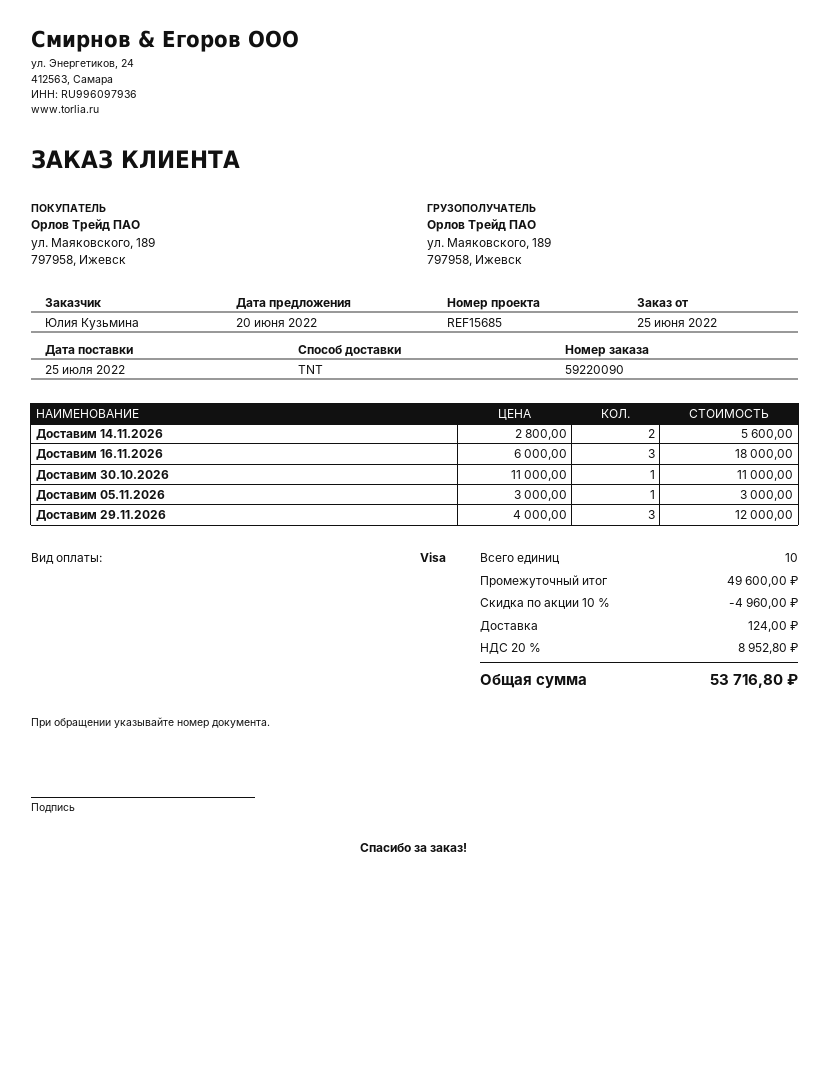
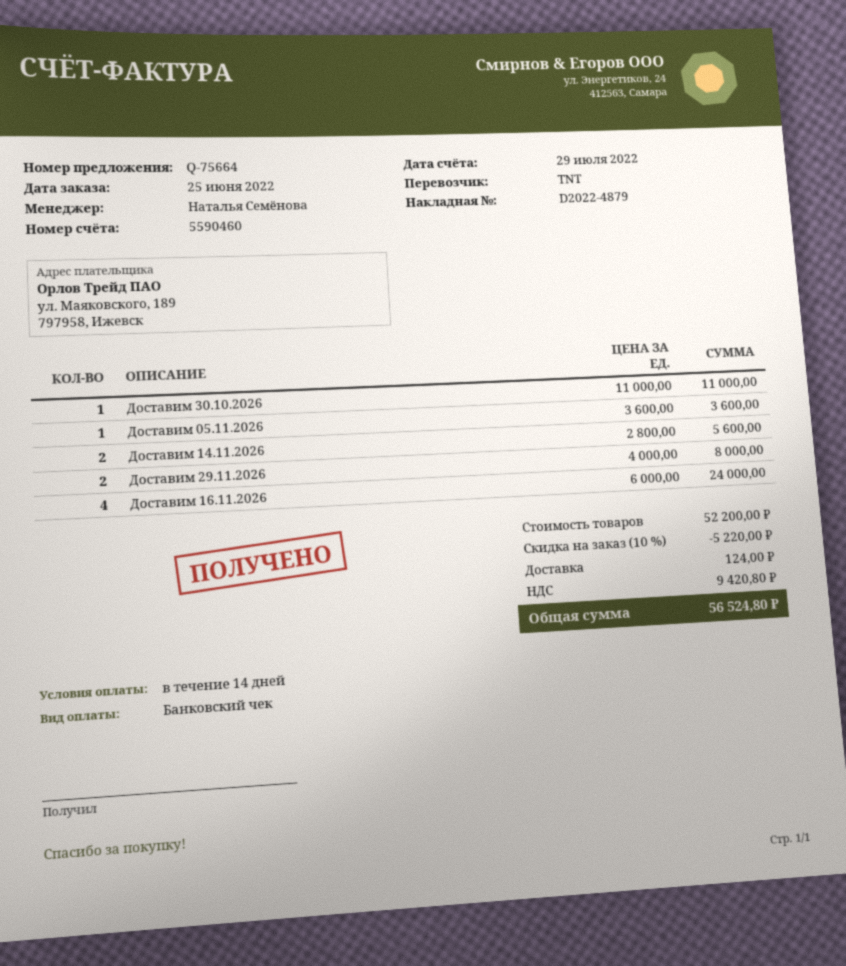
payment method: Visa -> cheque
Доставим 16.11.2026: 3 x 6000.00 = 18000.00 -> 4 x 6000.00 = 24000.00
Доставим 05.11.2026: 1 x 3000.00 = 3000.00 -> 1 x 3600.00 = 3600.00
Доставим 29.11.2026: 3 x 4000.00 = 12000.00 -> 2 x 4000.00 = 8000.00
subtotal: 49600.00 -> 52200.00
discount: 10% = 4960.00 -> 10% = 5220.00
tax: 8952.80 -> 9420.80
total: 53716.80 -> 56524.80

